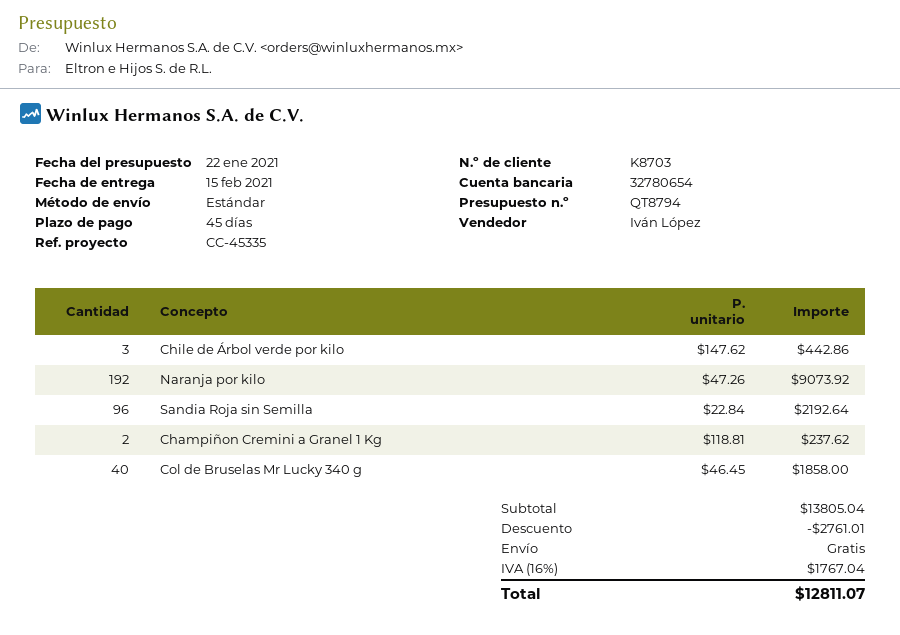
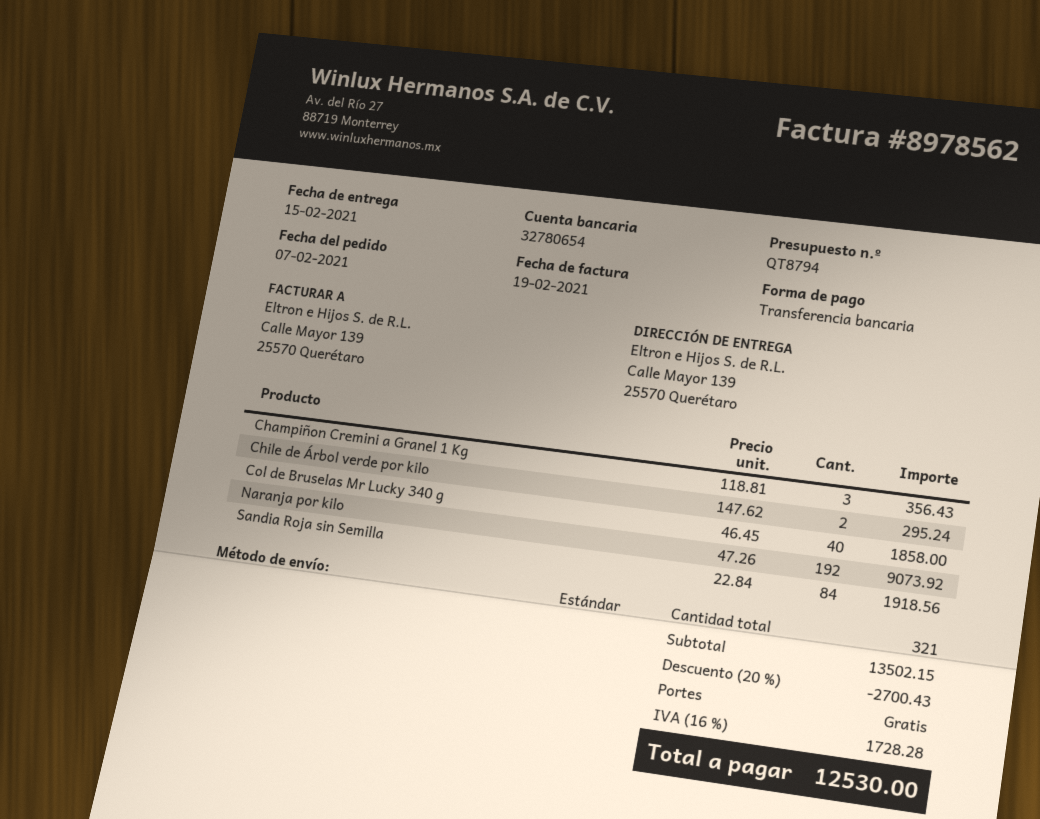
Chile de Árbol verde por kilo: 3 x 147.62 = 442.86 -> 2 x 147.62 = 295.24
Sandia Roja sin Semilla: 96 x 22.84 = 2192.64 -> 84 x 22.84 = 1918.56
Champiñon Cremini a Granel 1 Kg: 2 x 118.81 = 237.62 -> 3 x 118.81 = 356.43
subtotal: 13805.04 -> 13502.15
discount: 2761.01 -> 2700.43
tax: 16% = 1767.04 -> 16% = 1728.28
total: 12811.07 -> 12530.00

